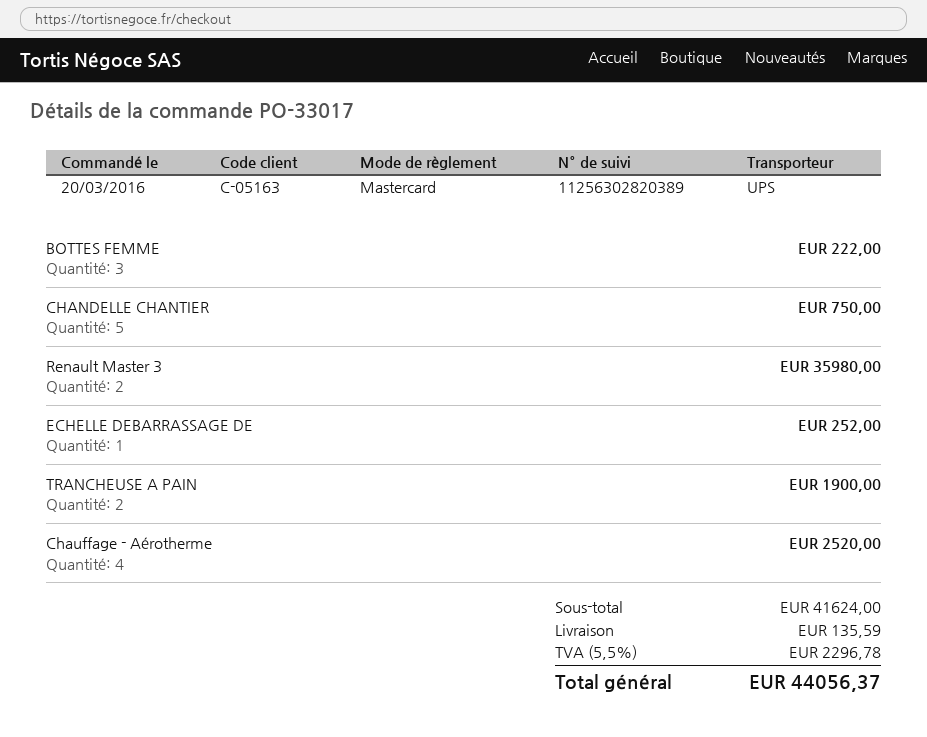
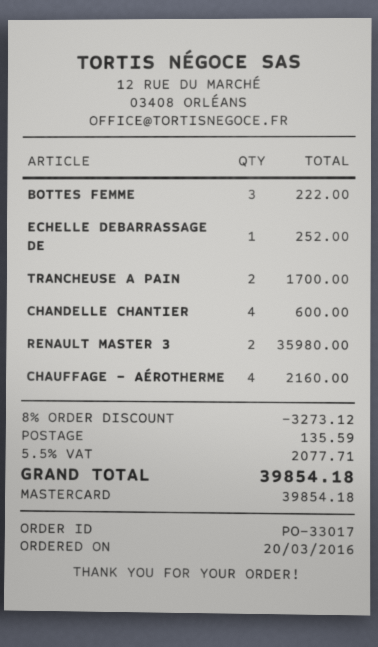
CHANDELLE CHANTIER: 5 for 750.00 -> 4 for 600.00
TRANCHEUSE A PAIN: 2 for 1900.00 -> 2 for 1700.00
Chauffage - Aérotherme: 4 for 2520.00 -> 4 for 2160.00
discount: none -> 8% = 3273.12
tax: 5.5% = 2296.78 -> 5.5% = 2077.71
total: 44056.37 -> 39854.18

